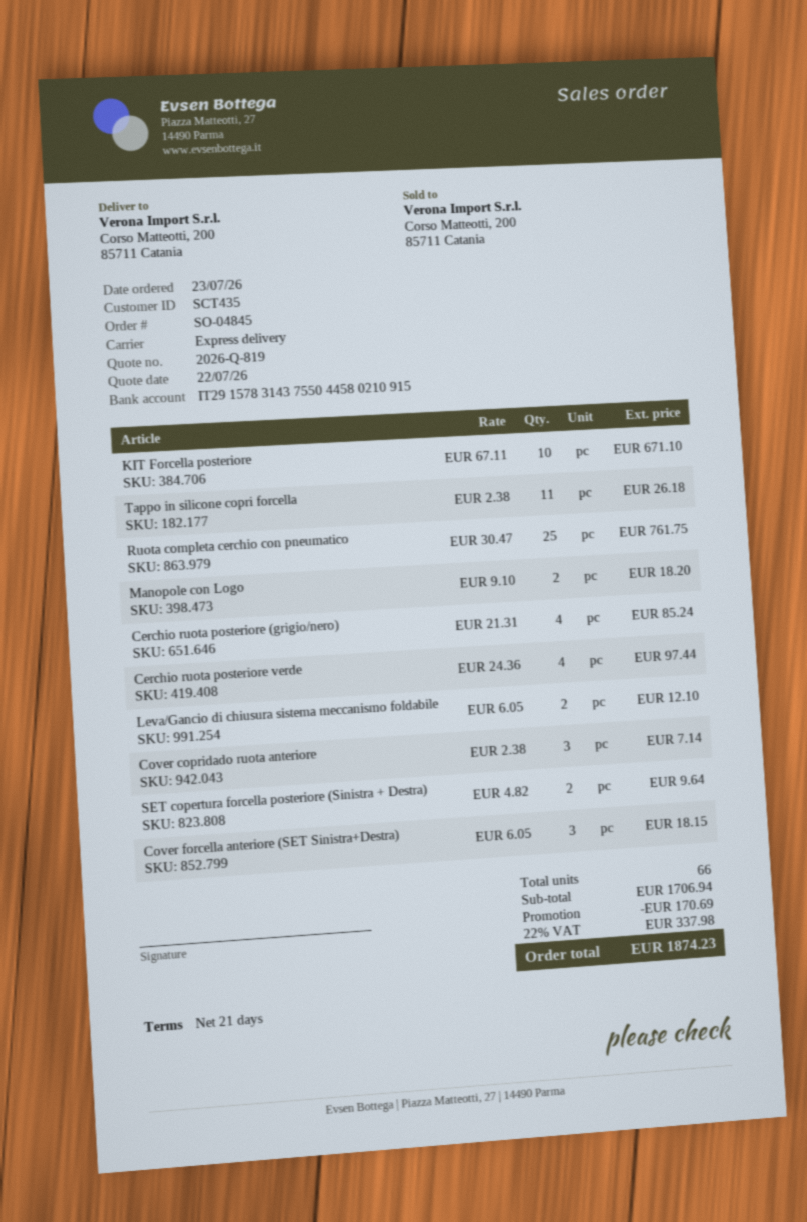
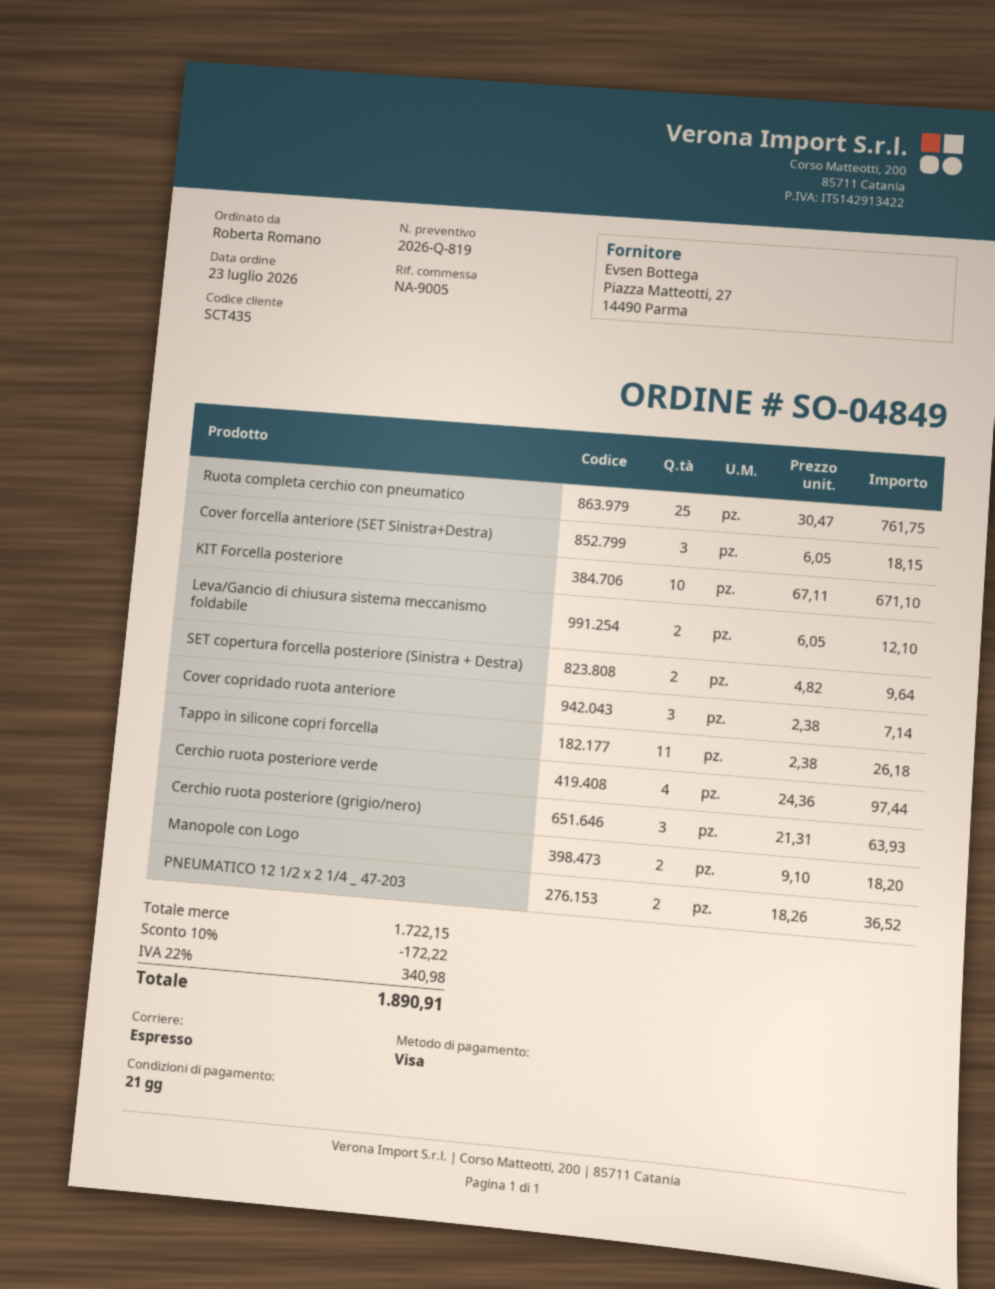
order number: SO-04845 -> SO-04849
Cerchio ruota posteriore (grigio/nero): 4 x 21.31 = 85.24 -> 3 x 21.31 = 63.93
PNEUMATICO 12 1/2 x 2 1/4 _ 47-203: none -> 2 x 18.26 = 36.52
subtotal: 1706.94 -> 1722.15
discount: 170.69 -> 172.22
tax: 22% = 337.98 -> 22% = 340.98
total: 1874.23 -> 1890.91

